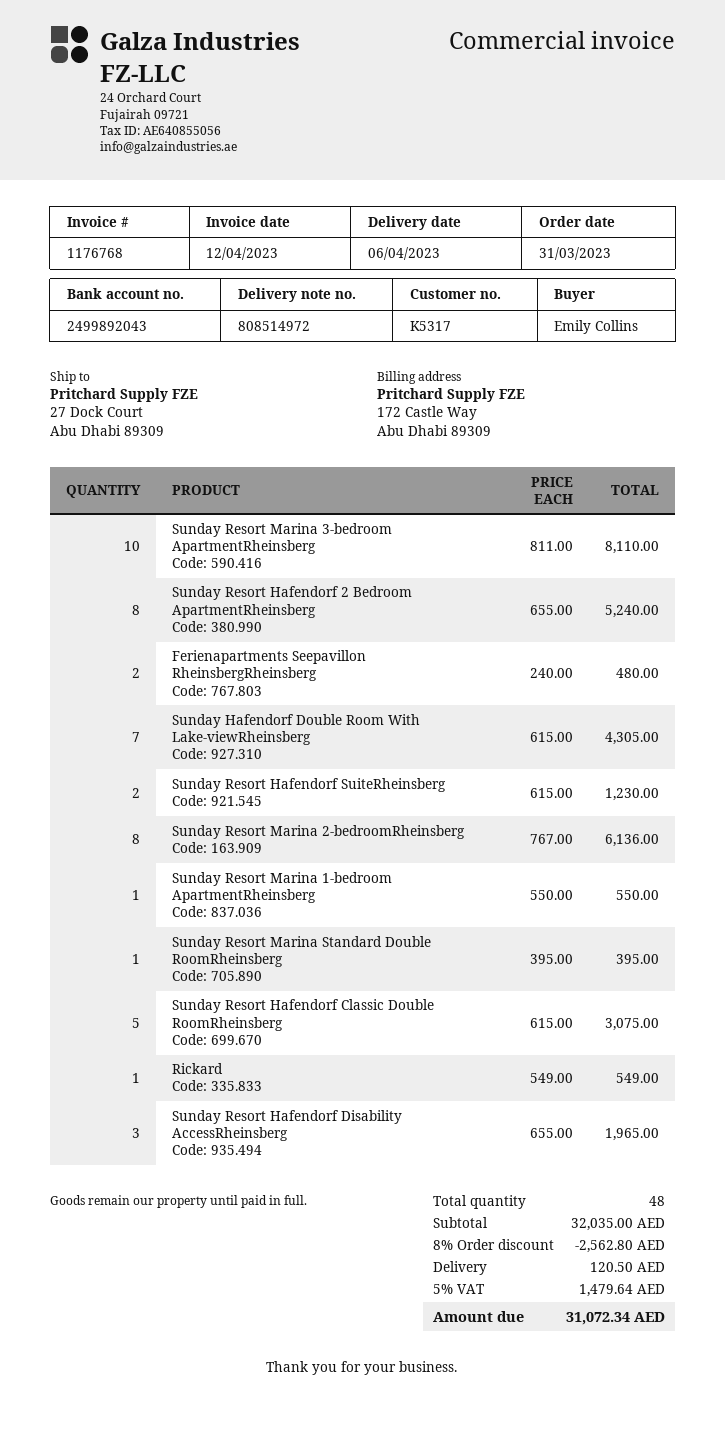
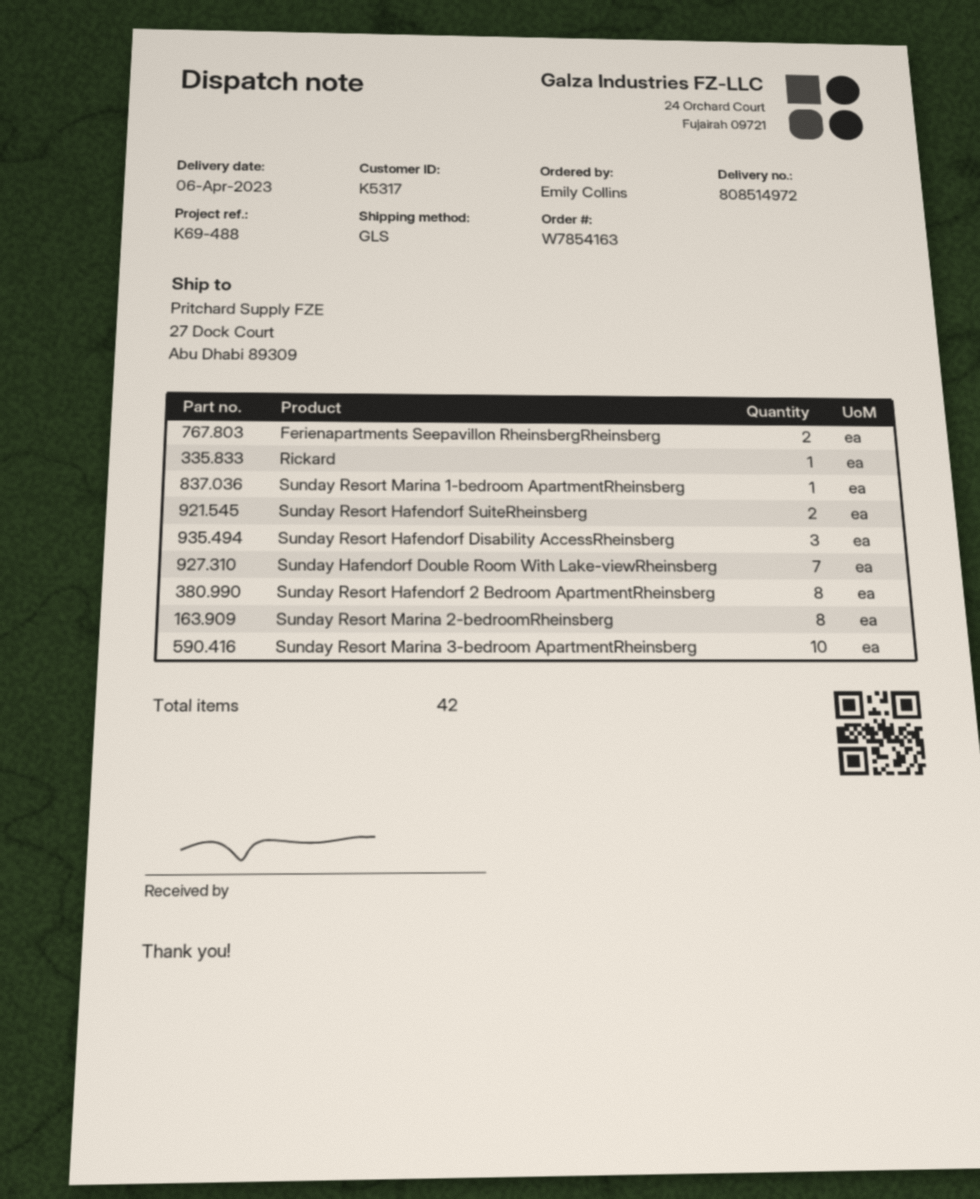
Sunday Resort Marina Standard Double RoomRheinsberg: 1 -> none
Sunday Resort Hafendorf Classic Double RoomRheinsberg: 5 -> none
total quantity: 48 -> 42

